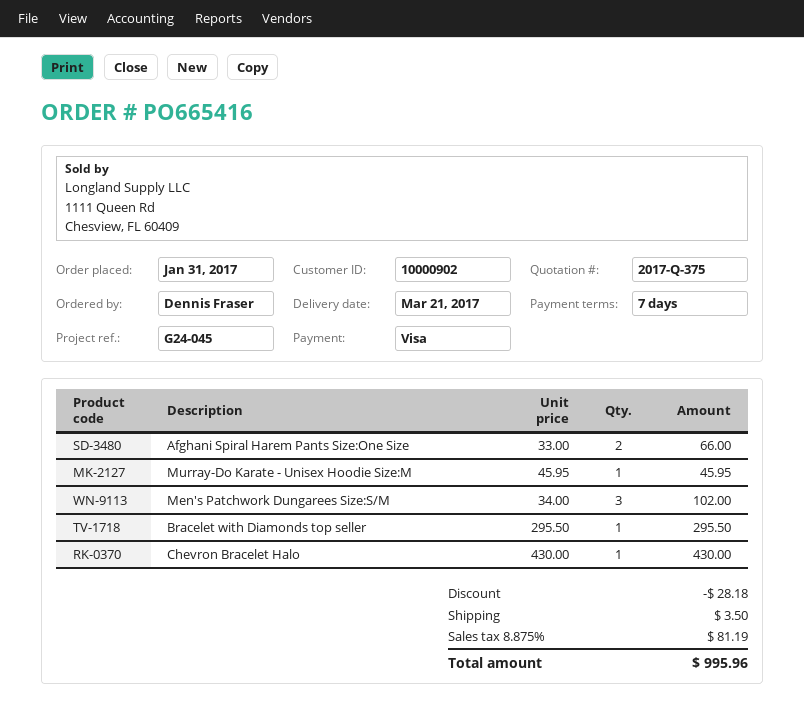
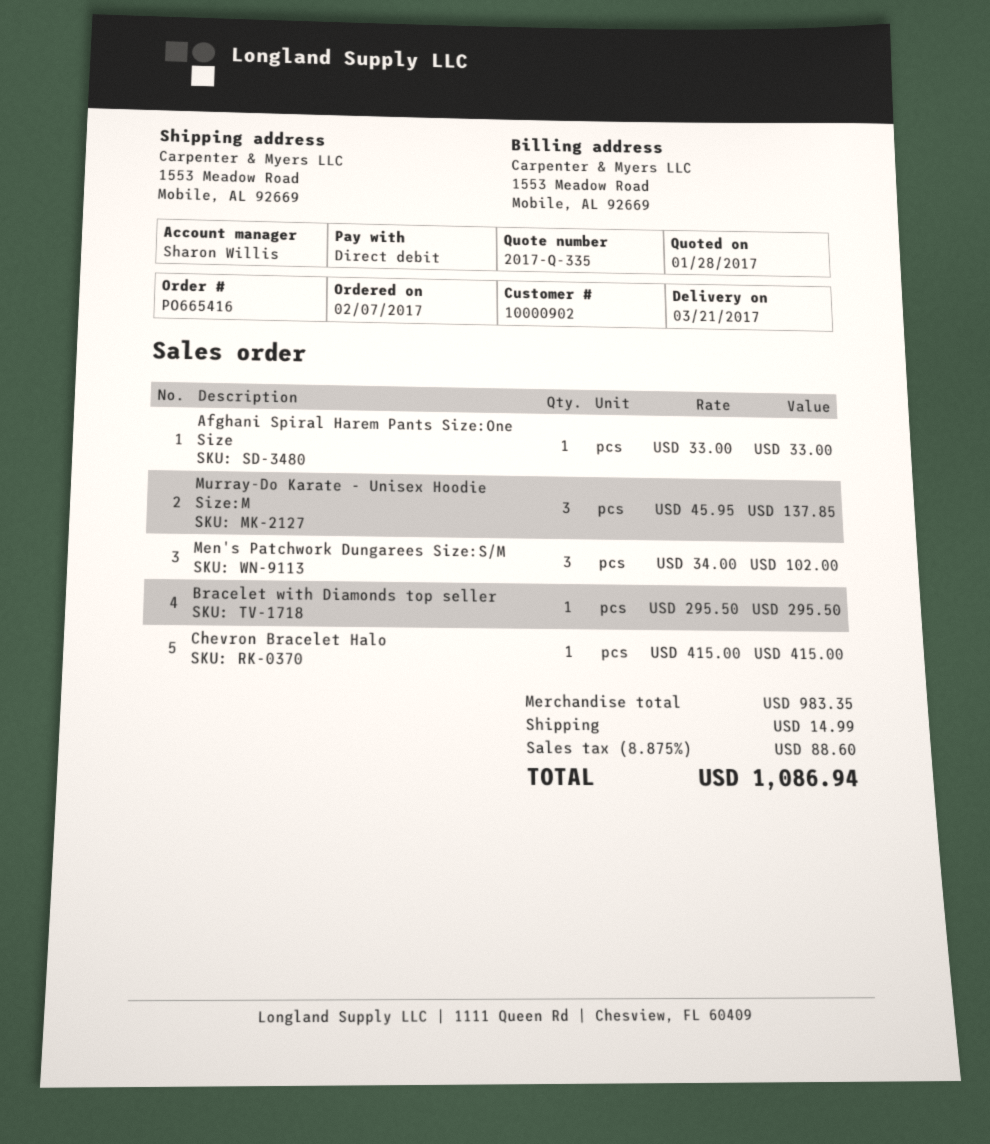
quote number: 2017-Q-375 -> 2017-Q-335
order date: 2017-01-31 -> 2017-02-07
payment method: Visa -> direct debit
Afghani Spiral Harem Pants Size:One Size: 2 x 33.00 = 66.00 -> 1 x 33.00 = 33.00
Murray-Do Karate - Unisex Hoodie Size:M: 1 x 45.95 = 45.95 -> 3 x 45.95 = 137.85
Chevron Bracelet Halo: 1 x 430.00 = 430.00 -> 1 x 415.00 = 415.00
discount: 28.18 -> none
shipping: 3.50 -> 14.99
tax: 8.875% = 81.19 -> 8.875% = 88.60
total: 995.96 -> 1086.94

